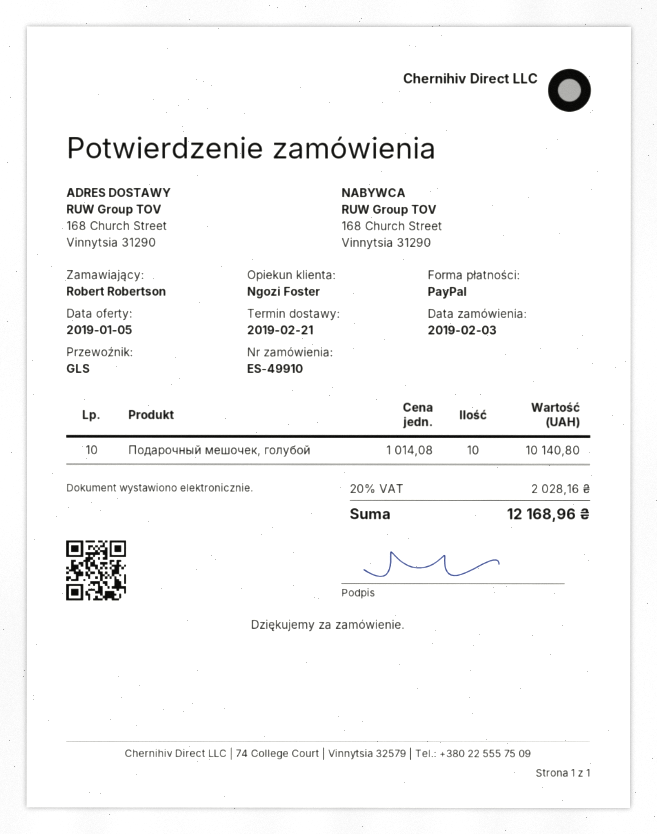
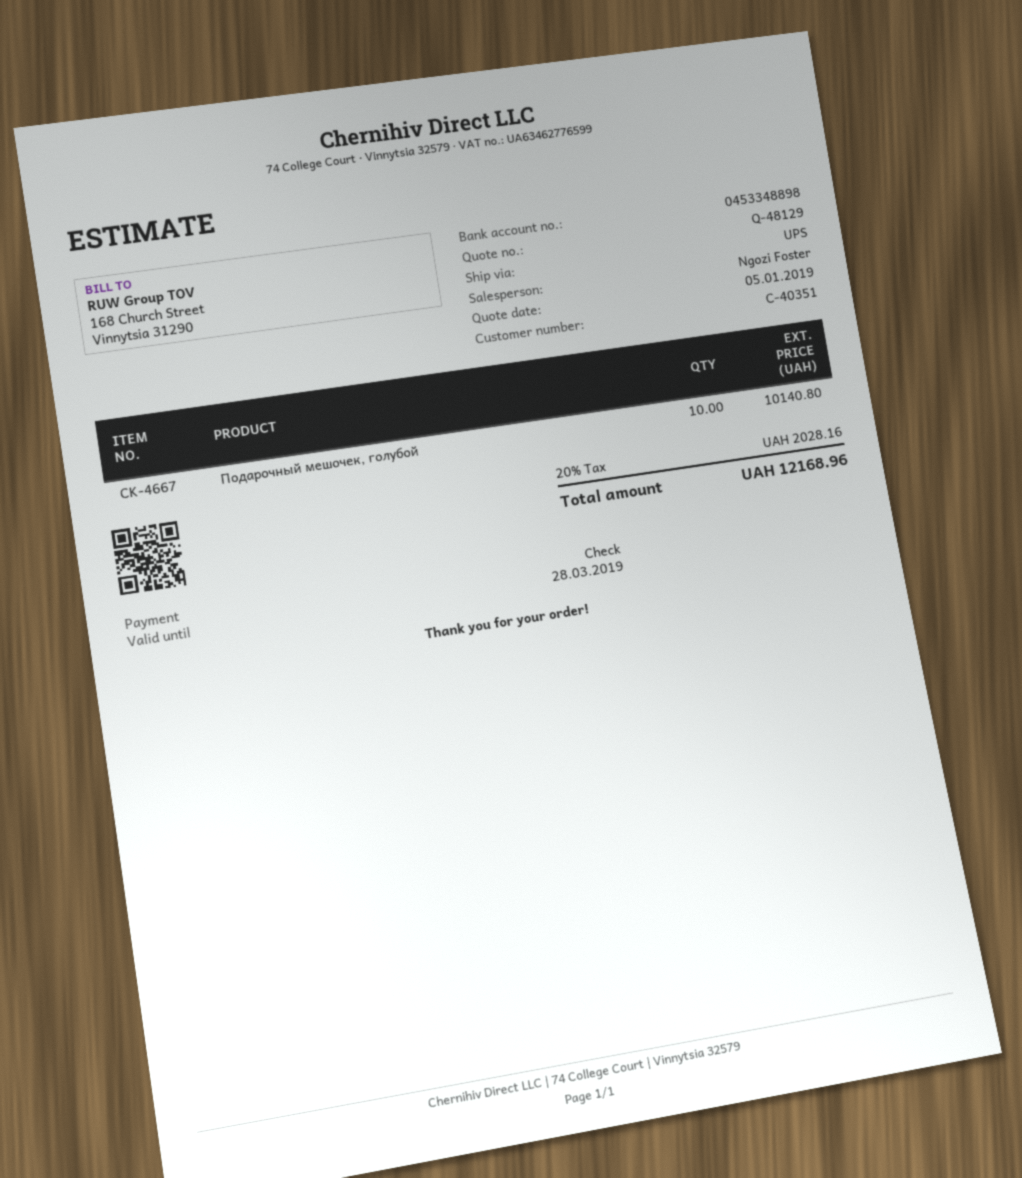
payment method: PayPal -> cheque
shipping method: GLS -> UPS

